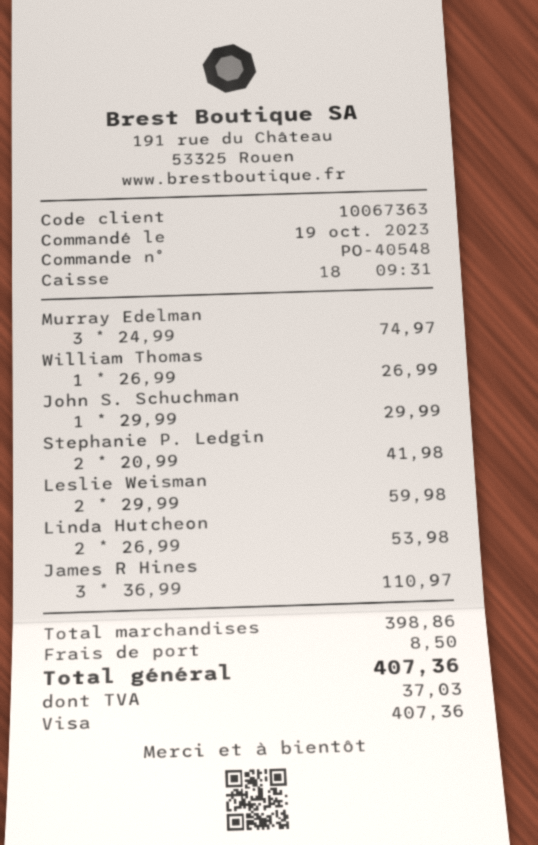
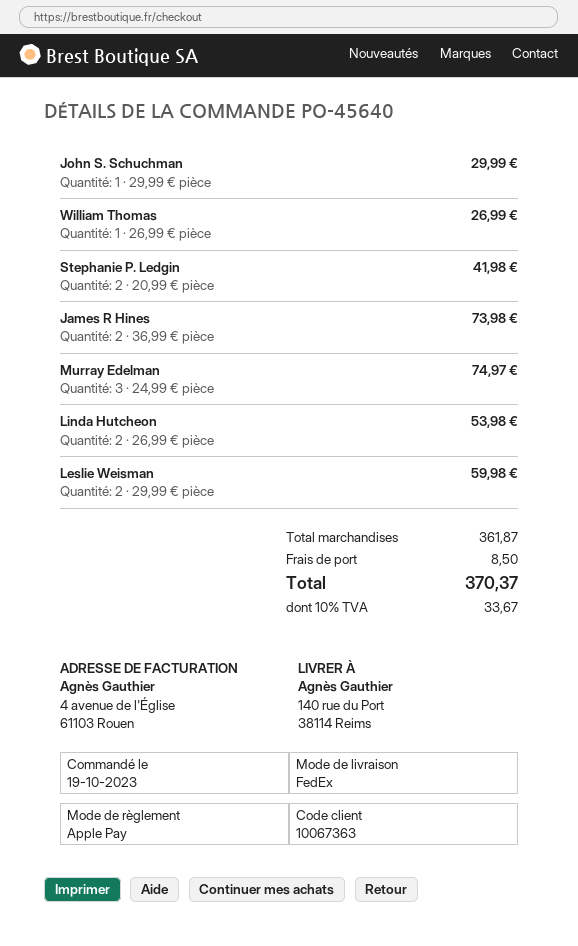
order number: PO-40548 -> PO-45640
payment method: Visa -> Apple Pay
James R Hines: 3 x 36.99 = 110.97 -> 2 x 36.99 = 73.98
subtotal: 398.86 -> 361.87
tax: 37.03 -> 33.67
total: 407.36 -> 370.37

